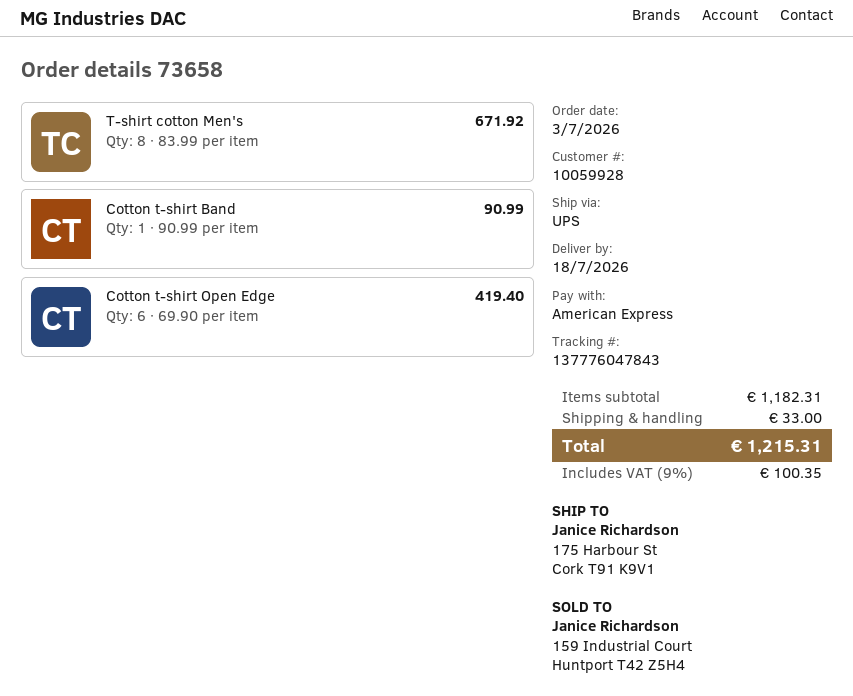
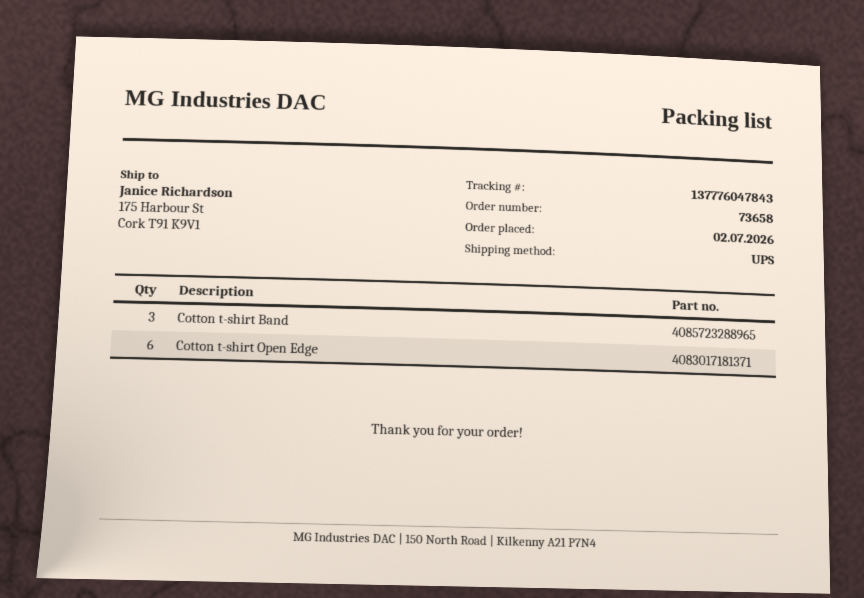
order date: 2026-07-03 -> 2026-07-02
T-shirt cotton Men's: 8 -> none
Cotton t-shirt Band: 1 -> 3

